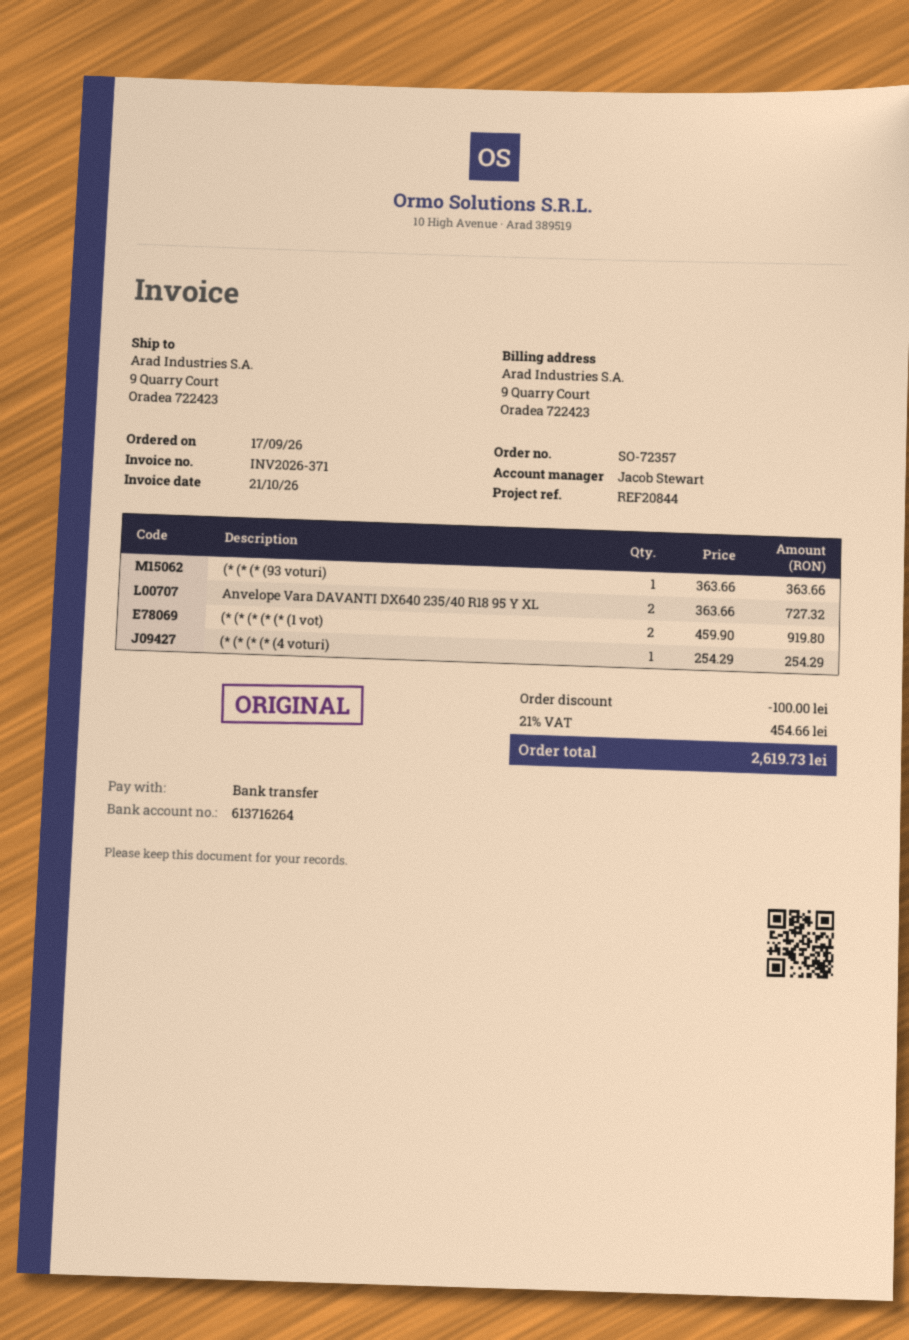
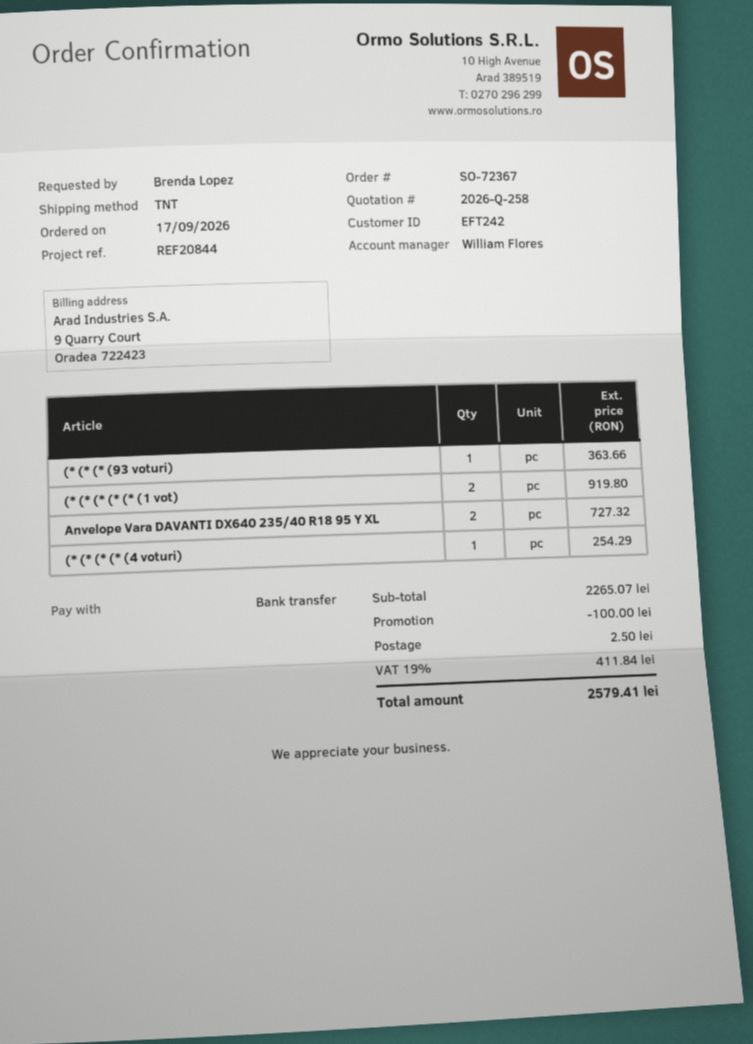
order number: SO-72357 -> SO-72367
sales rep: Jacob Stewart -> William Flores
shipping: none -> 2.50
tax: 21% = 454.66 -> 19% = 411.84
total: 2619.73 -> 2579.41

